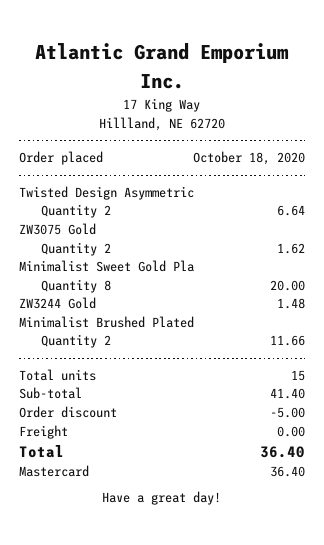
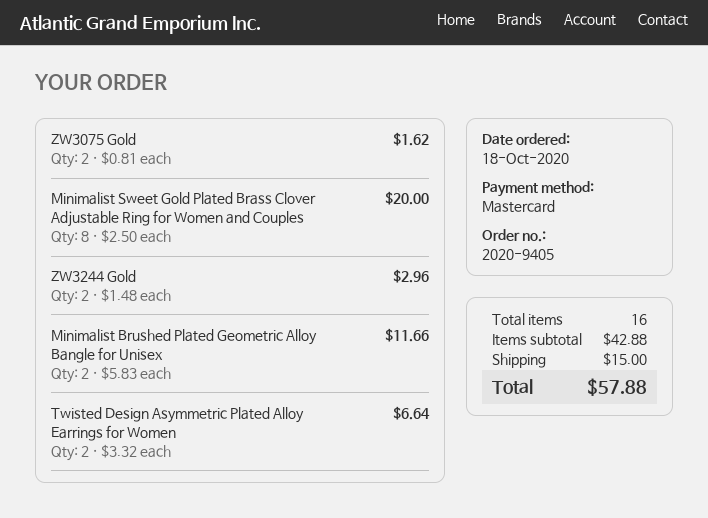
ZW3244 Gold: 1 for 1.48 -> 2 for 2.96
total quantity: 15 -> 16
subtotal: 41.40 -> 42.88
discount: 5.00 -> none
shipping: 0.00 -> 15.00
total: 36.40 -> 57.88

